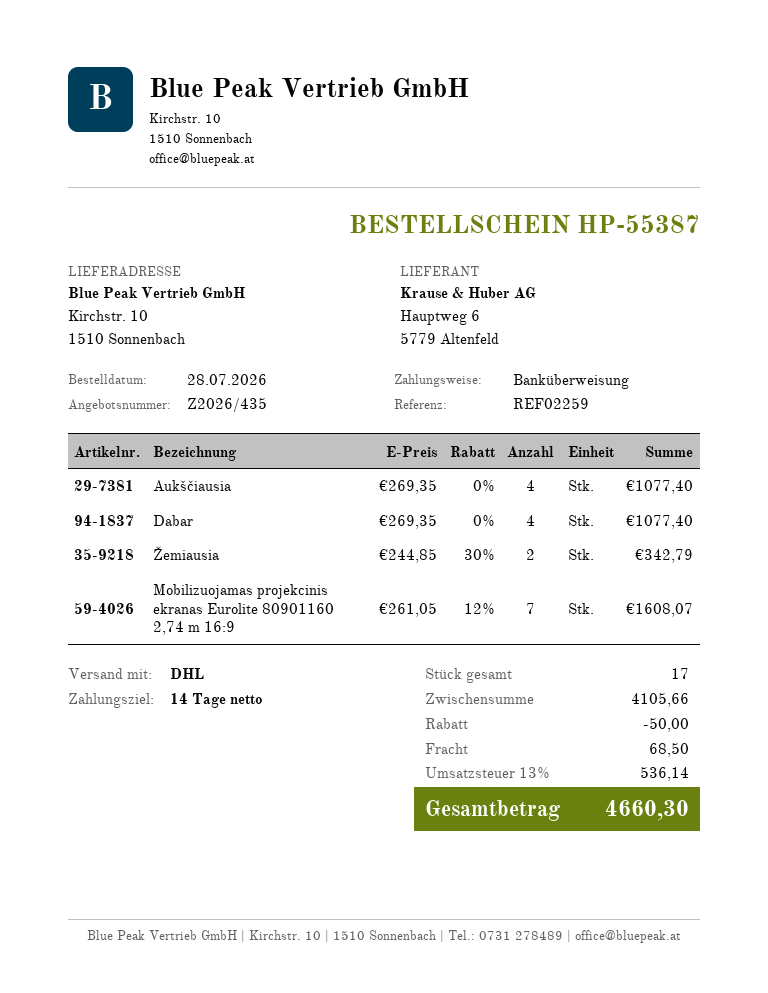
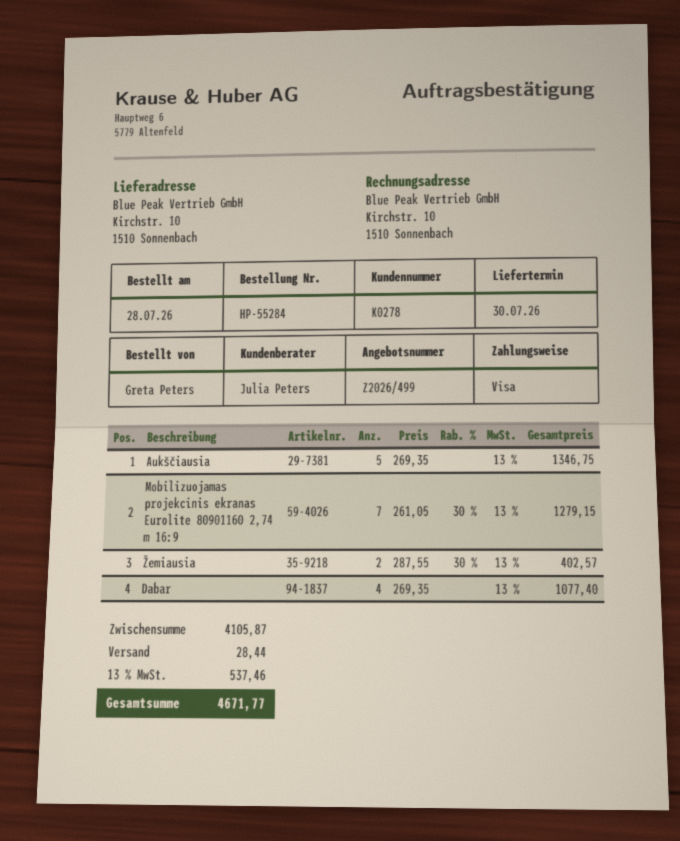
quote number: Z2026/435 -> Z2026/499
order number: HP-55387 -> HP-55284
payment method: bank transfer -> Visa
Aukščiausia: 4 x 269.35 = 1077.40 -> 5 x 269.35 = 1346.75
Žemiausia: 2 x 244.85 - 30% = 342.79 -> 2 x 287.55 - 30% = 402.57
Mobilizuojamas projekcinis ekranas Eurolite 80901160 2,74 m 16:9: 7 x 261.05 - 12% = 1608.07 -> 7 x 261.05 - 30% = 1279.15
subtotal: 4105.66 -> 4105.87
discount: 50.00 -> none
shipping: 68.50 -> 28.44
tax: 13% = 536.14 -> 13% = 537.46
total: 4660.30 -> 4671.77

